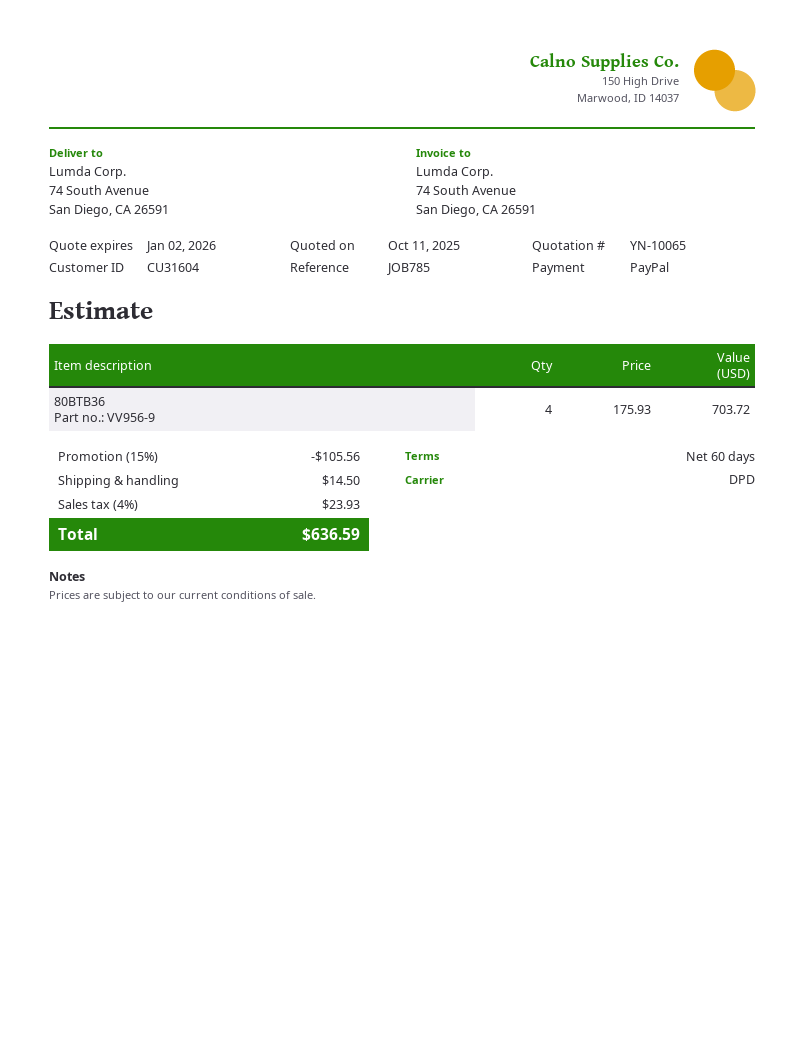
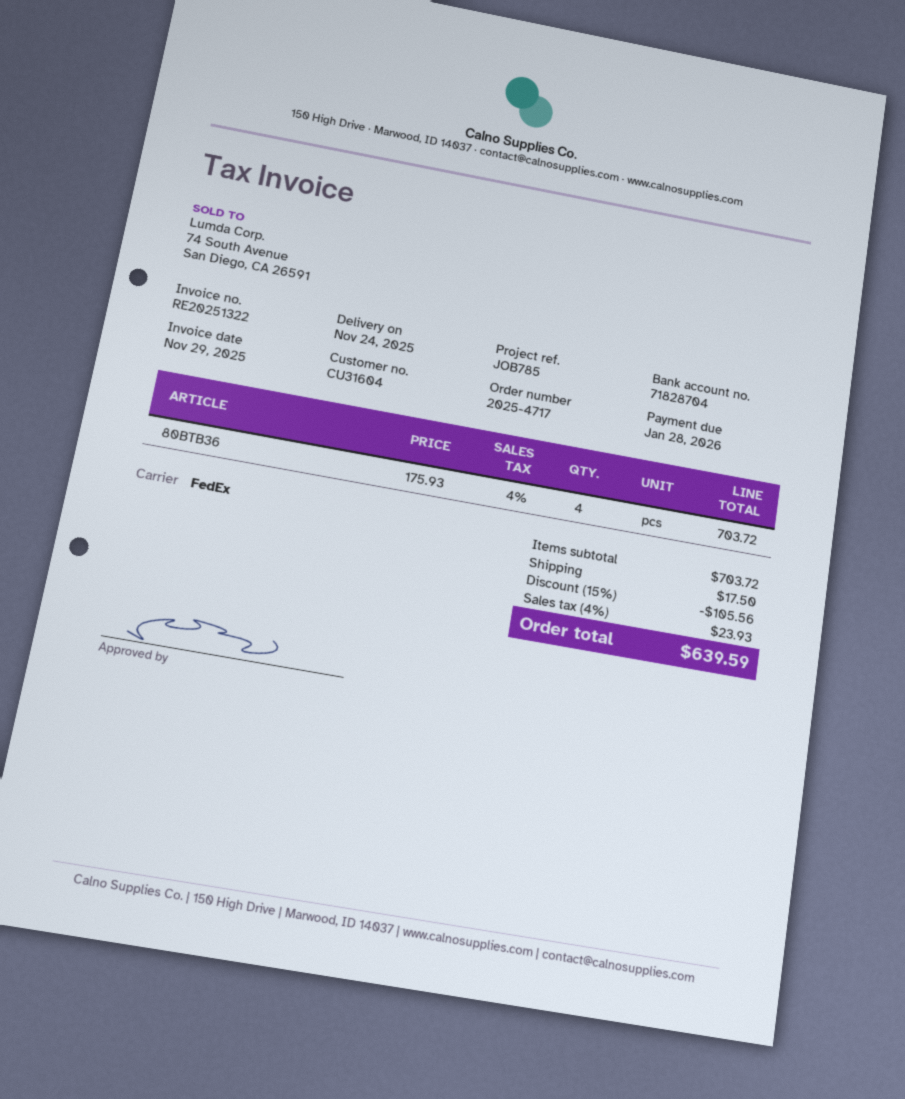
shipping method: DPD -> FedEx
shipping: 14.50 -> 17.50
total: 636.59 -> 639.59

